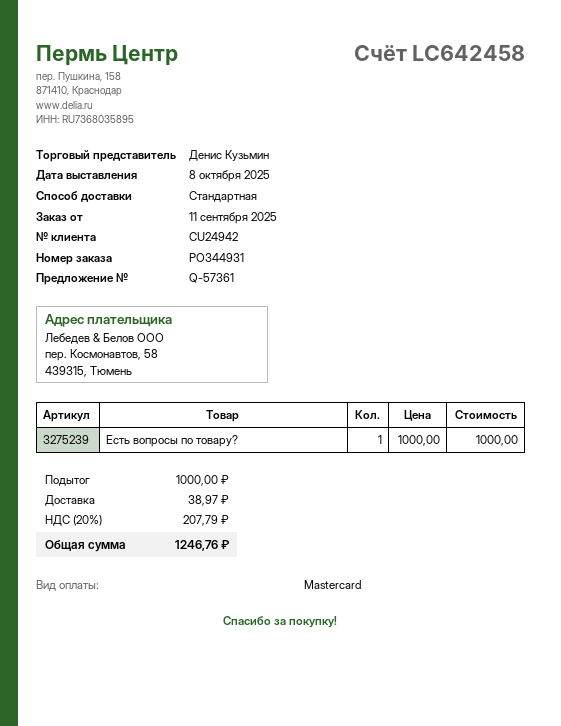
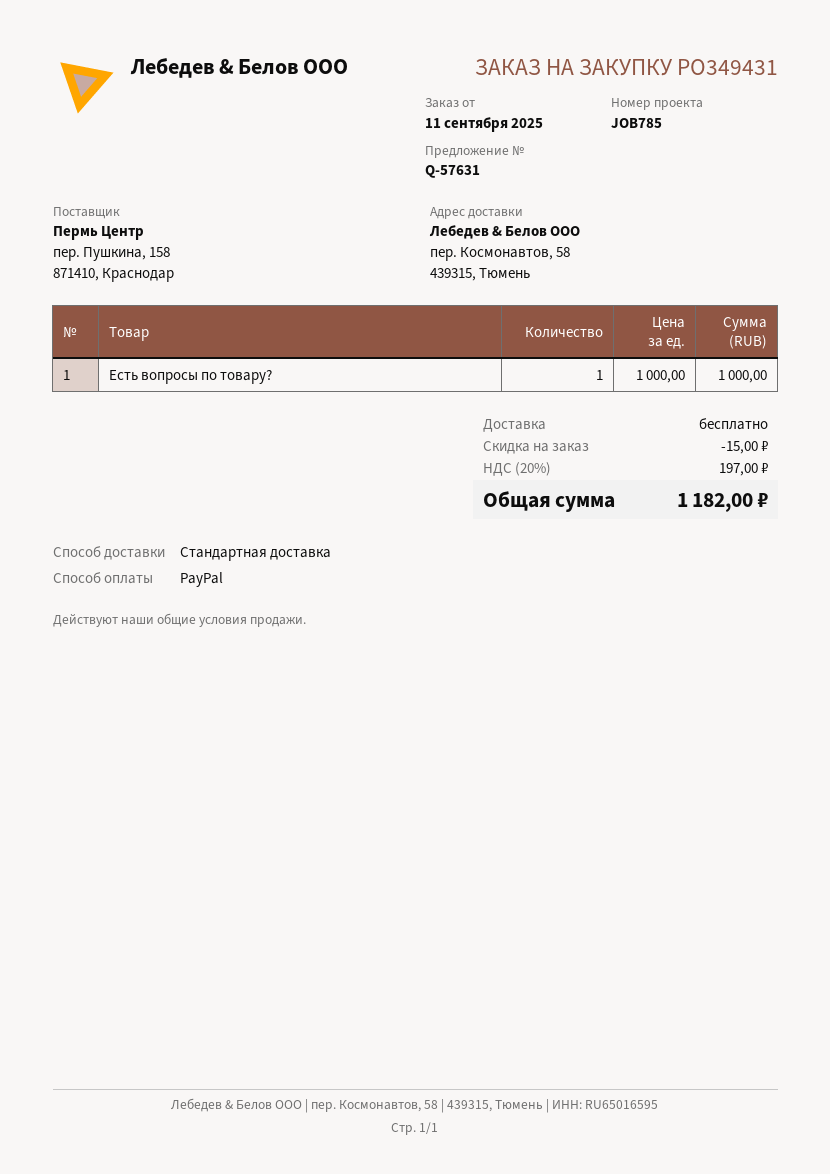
quote number: Q-57361 -> Q-57631
order number: PO344931 -> PO349431
payment method: Mastercard -> PayPal
discount: none -> 15.00
shipping: 38.97 -> 0.00
tax: 20% = 207.79 -> 20% = 197.00
total: 1246.76 -> 1182.00

